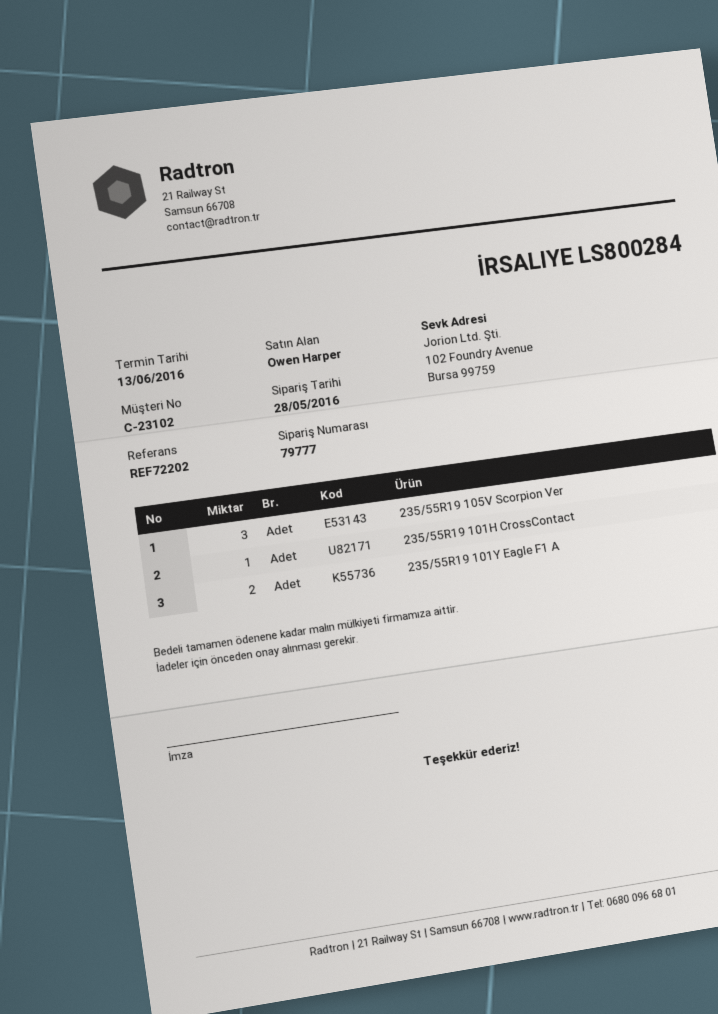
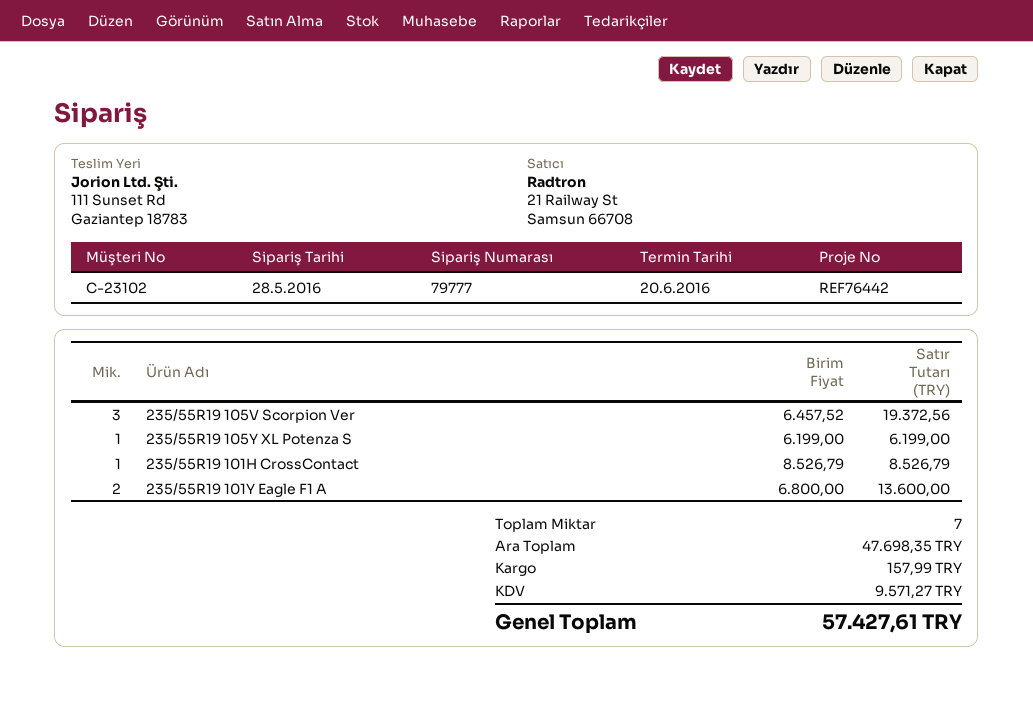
delivery date: 2016-06-13 -> 2016-06-20
reference: REF72202 -> REF76442
ship to: 102 Foundry Avenue, Bursa 99759 -> 111 Sunset Rd, Gaziantep 18783
235/55R19 105Y XL Potenza S: none -> 1

